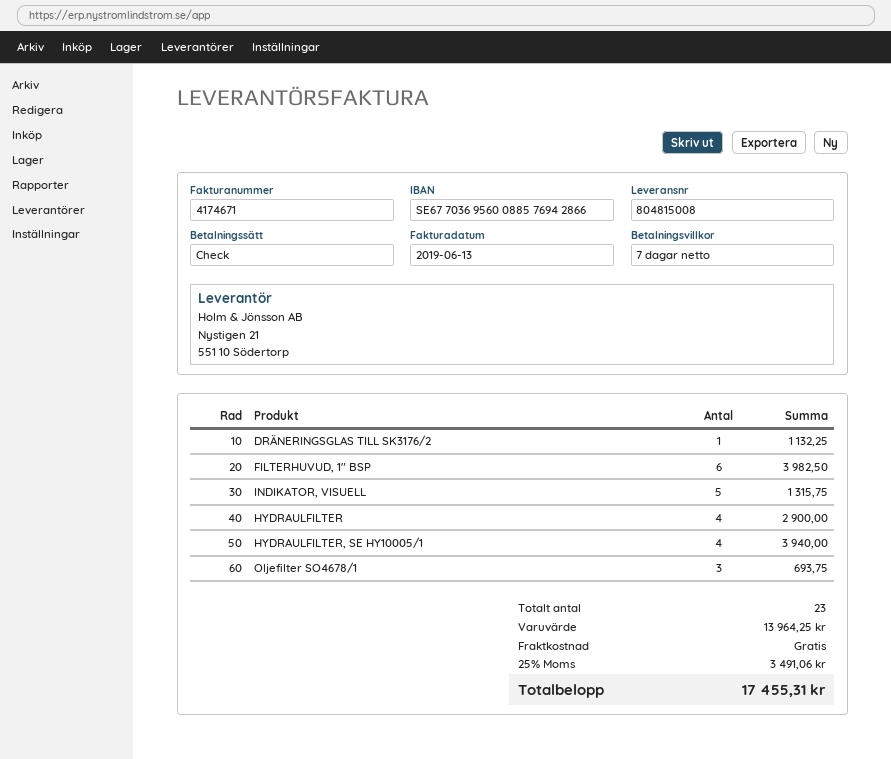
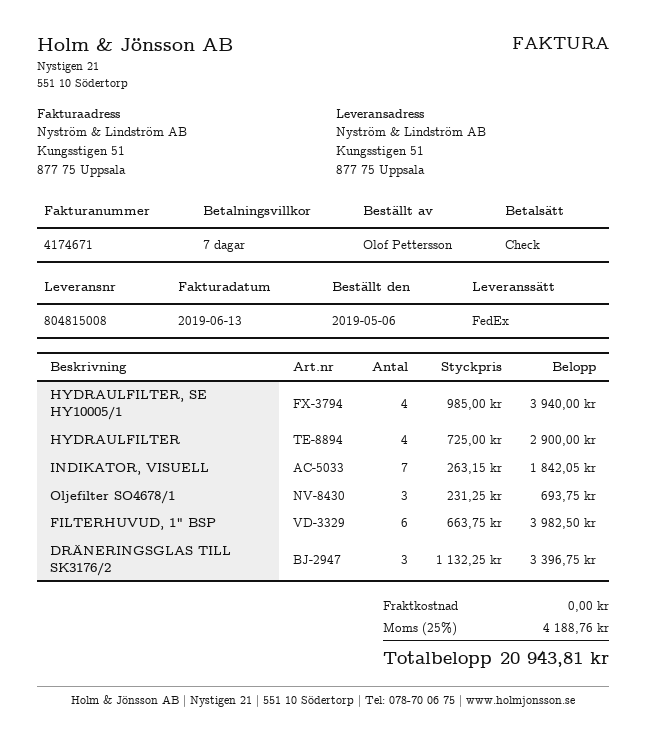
DRÄNERINGSGLAS TILL SK3176/2: 1 for 1132.25 -> 3 for 3396.75
INDIKATOR, VISUELL: 5 for 1315.75 -> 7 for 1842.05
tax: 25% = 3491.06 -> 25% = 4188.76
total: 17455.31 -> 20943.81

